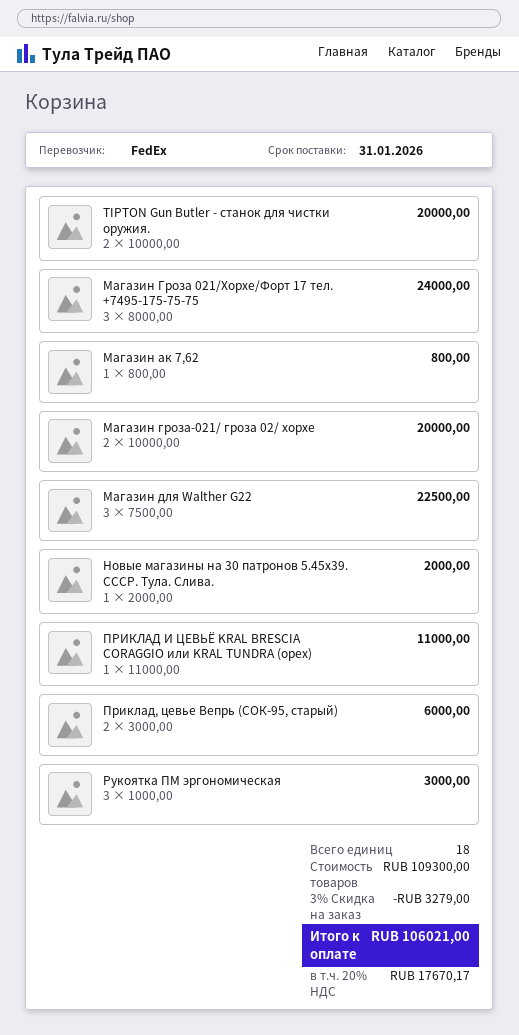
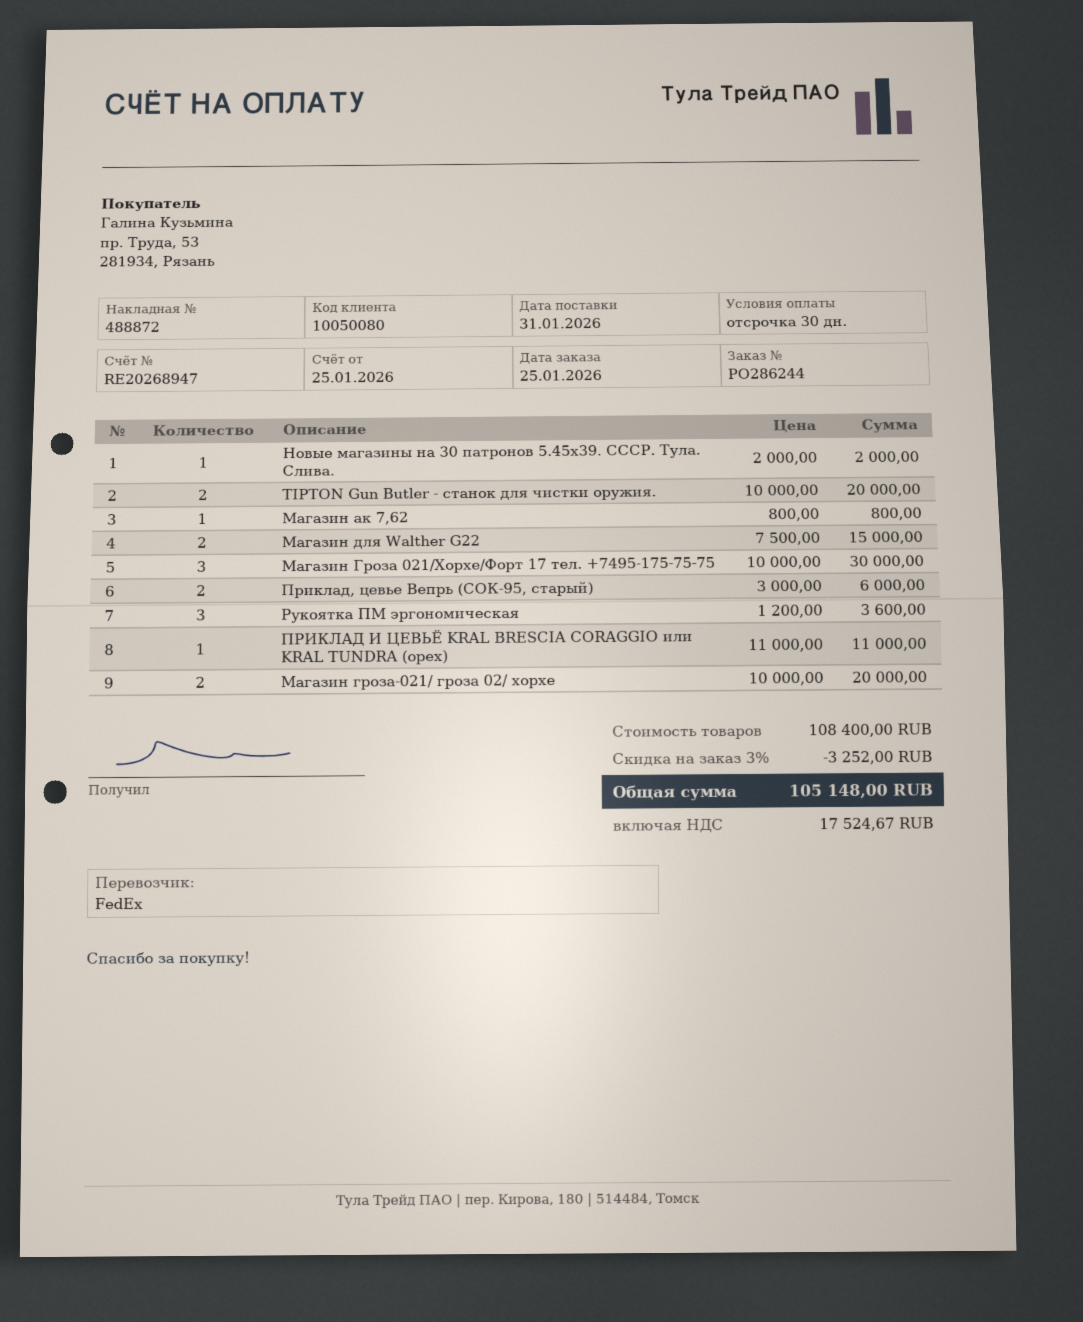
Магазин Гроза 021/Хорхе/Форт 17 тел. +7495-175-75-75: 3 x 8000.00 = 24000.00 -> 3 x 10000.00 = 30000.00
Магазин для Walther G22: 3 x 7500.00 = 22500.00 -> 2 x 7500.00 = 15000.00
Рукоятка ПМ эргономическая: 3 x 1000.00 = 3000.00 -> 3 x 1200.00 = 3600.00
subtotal: 109300.00 -> 108400.00
discount: 3% = 3279.00 -> 3% = 3252.00
tax: 17670.17 -> 17524.67
total: 106021.00 -> 105148.00

